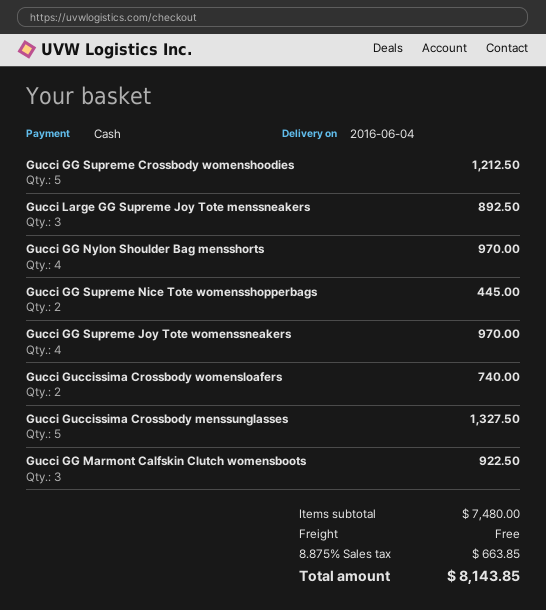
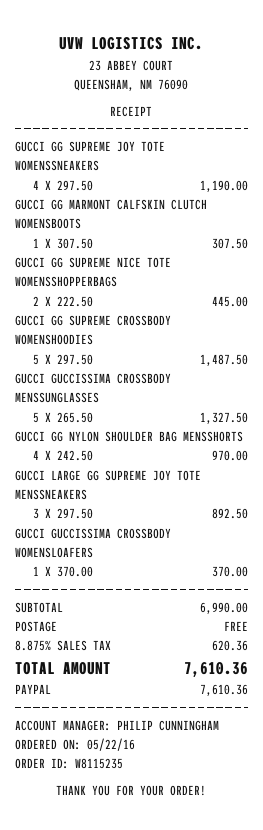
payment method: cash -> PayPal
Gucci GG Supreme Crossbody womenshoodies: 5 for 1212.50 -> 5 for 1487.50
Gucci GG Supreme Joy Tote womenssneakers: 4 for 970.00 -> 4 for 1190.00
Gucci Guccissima Crossbody womensloafers: 2 for 740.00 -> 1 for 370.00
Gucci GG Marmont Calfskin Clutch womensboots: 3 for 922.50 -> 1 for 307.50
subtotal: 7480.00 -> 6990.00
tax: 8.875% = 663.85 -> 8.875% = 620.36
total: 8143.85 -> 7610.36

